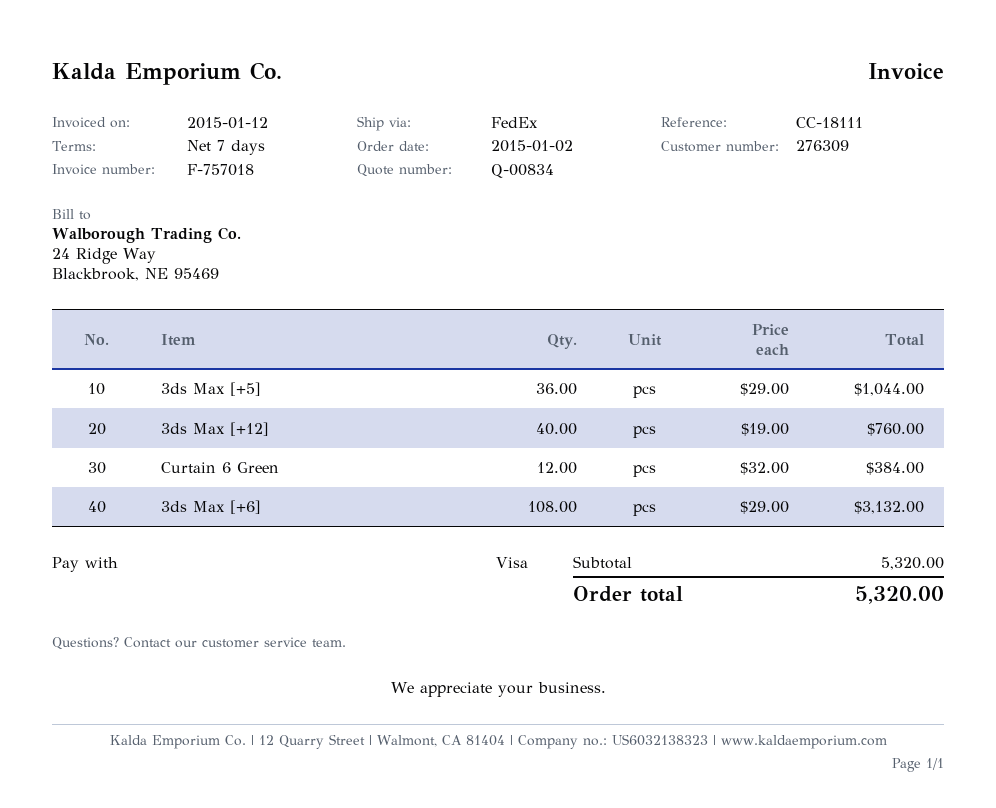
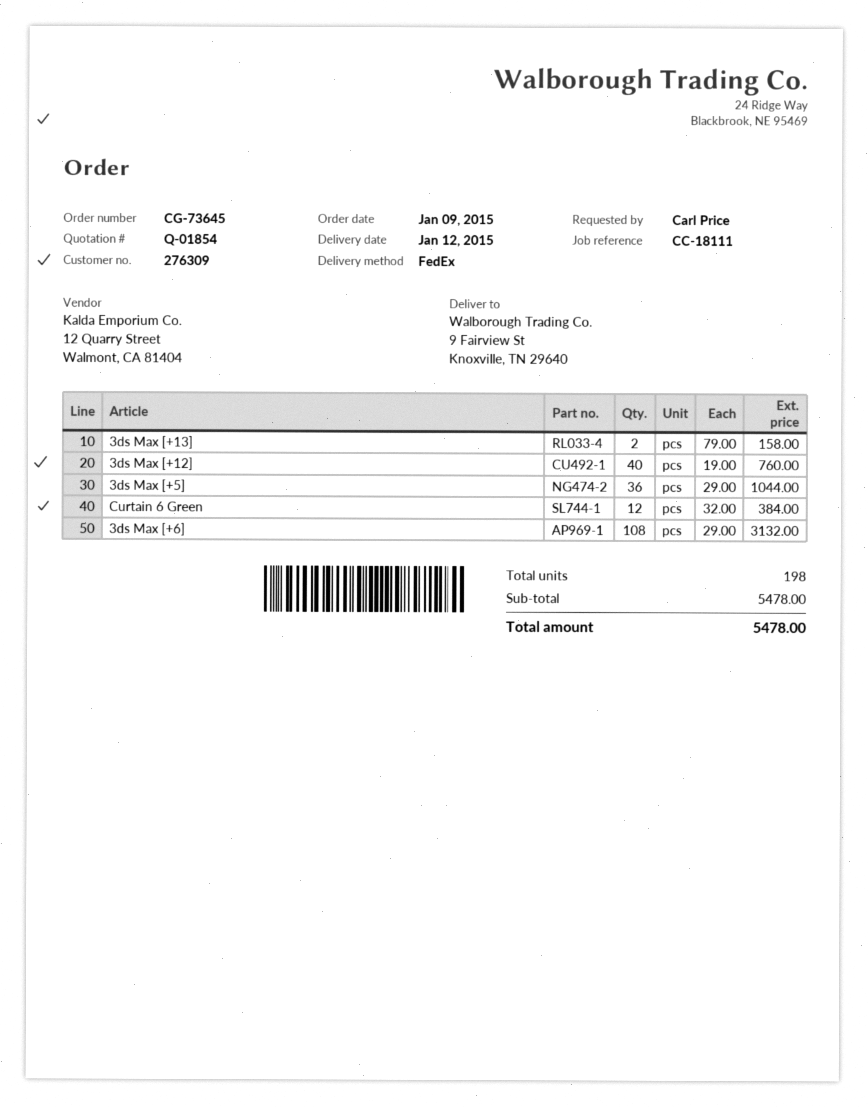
quote number: Q-00834 -> Q-01854
order date: 2015-01-02 -> 2015-01-09
3ds Max [+13]: none -> 2 x 79.00 = 158.00
subtotal: 5320.00 -> 5478.00
total: 5320.00 -> 5478.00

